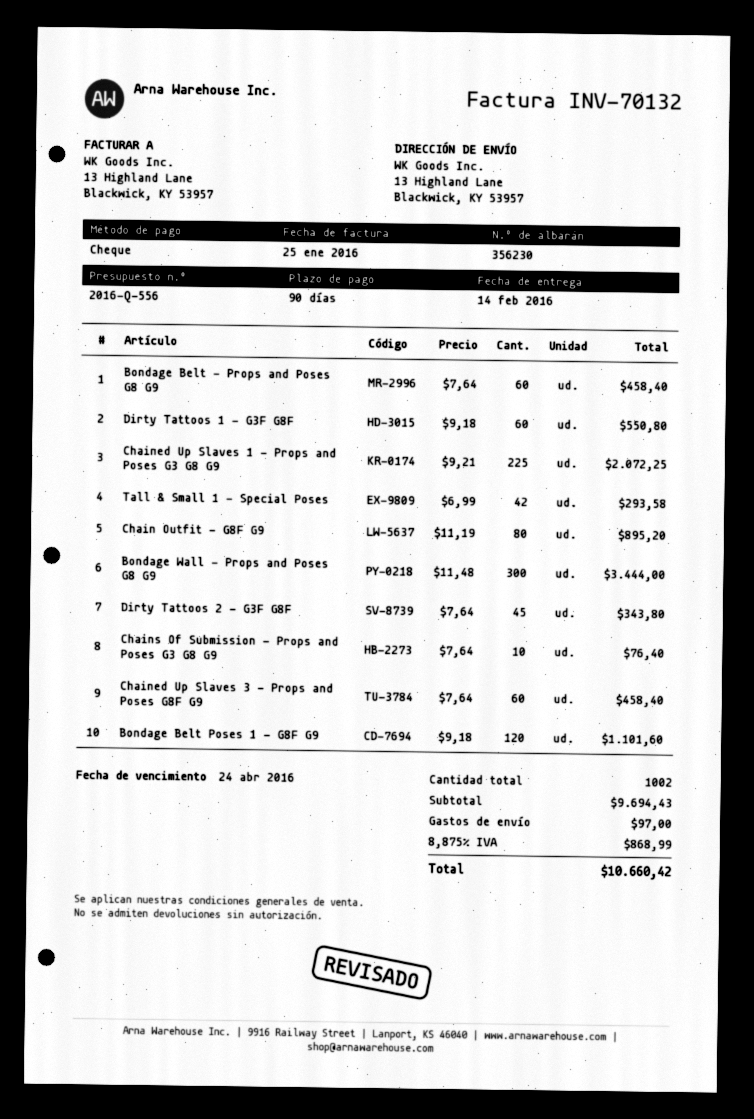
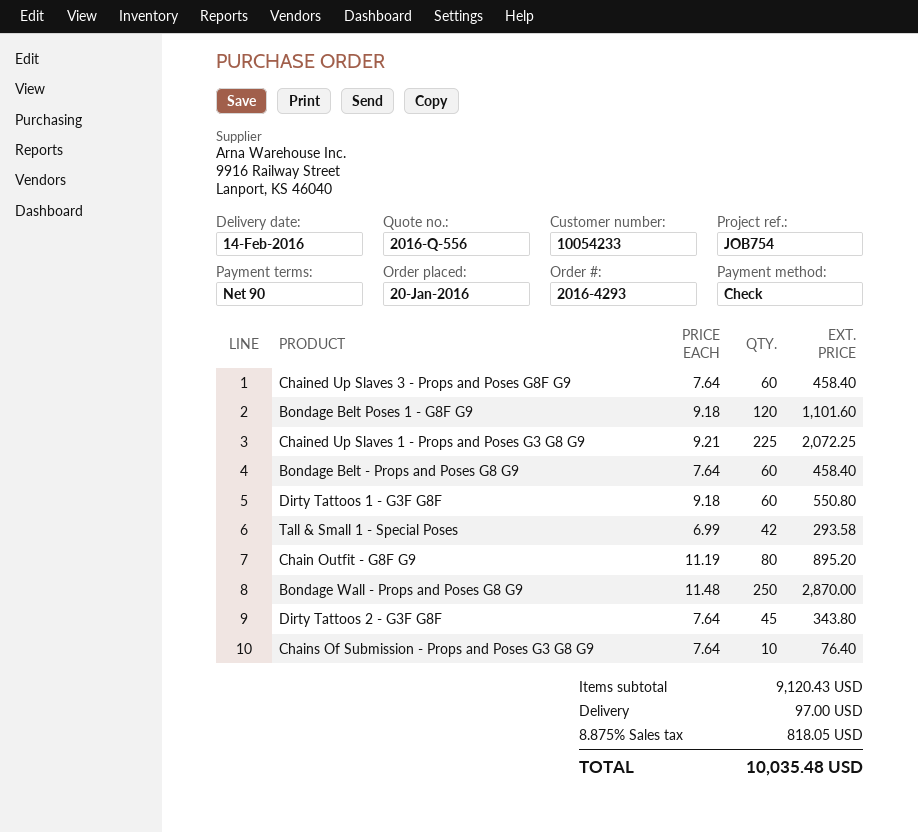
Bondage Wall - Props and Poses G8 G9: 300 x 11.48 = 3444.00 -> 250 x 11.48 = 2870.00
subtotal: 9694.43 -> 9120.43
tax: 8.875% = 868.99 -> 8.875% = 818.05
total: 10660.42 -> 10035.48

